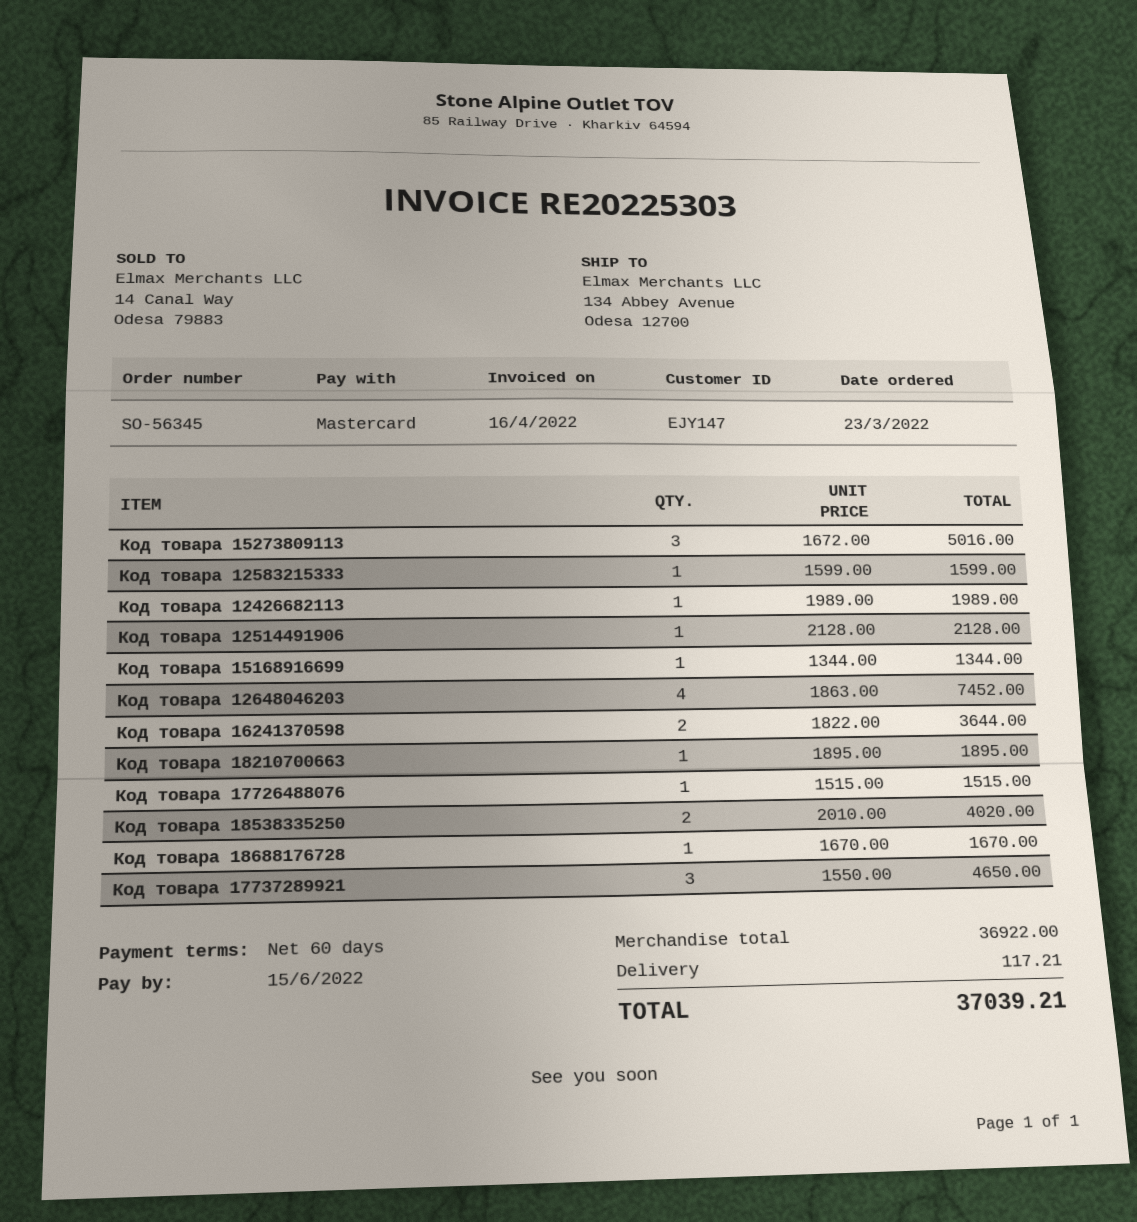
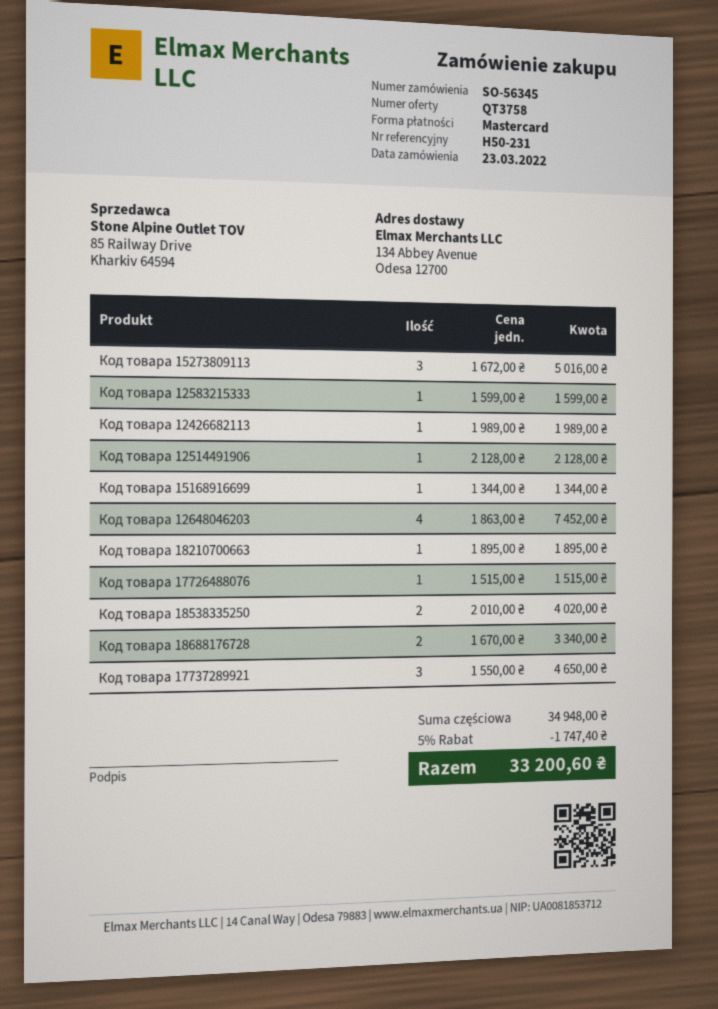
Код товара 16241370598: 2 x 1822.00 = 3644.00 -> none
Код товара 18688176728: 1 x 1670.00 = 1670.00 -> 2 x 1670.00 = 3340.00
subtotal: 36922.00 -> 34948.00
discount: none -> 5% = 1747.40
shipping: 117.21 -> none
total: 37039.21 -> 33200.60

